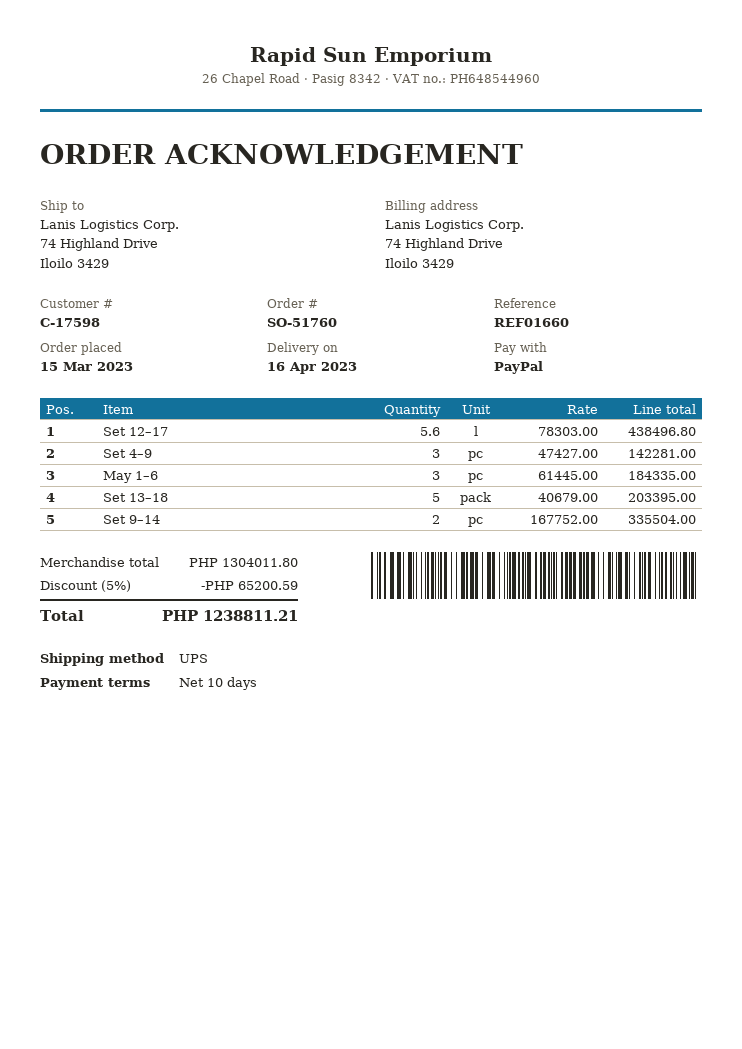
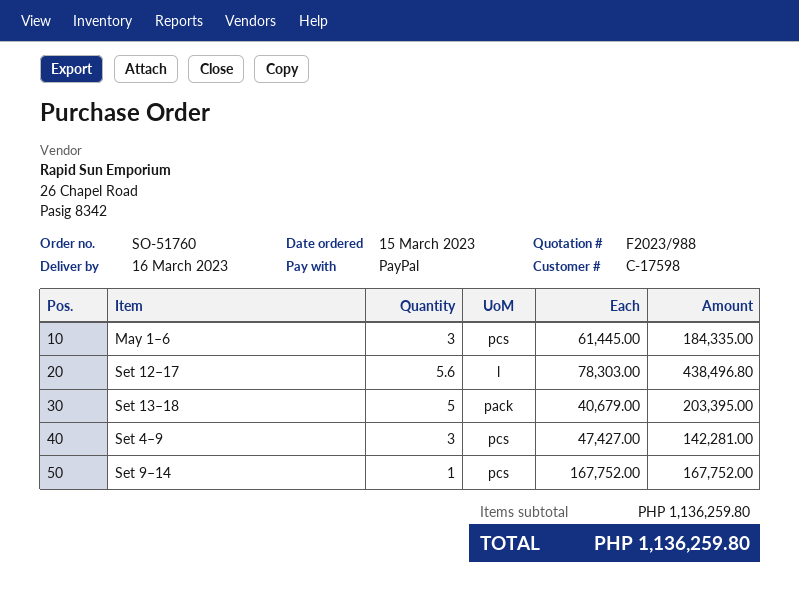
delivery date: 2023-04-16 -> 2023-03-16
Set 9–14: 2 x 167752.00 = 335504.00 -> 1 x 167752.00 = 167752.00
subtotal: 1304011.80 -> 1136259.80
discount: 5% = 65200.59 -> none
total: 1238811.21 -> 1136259.80

